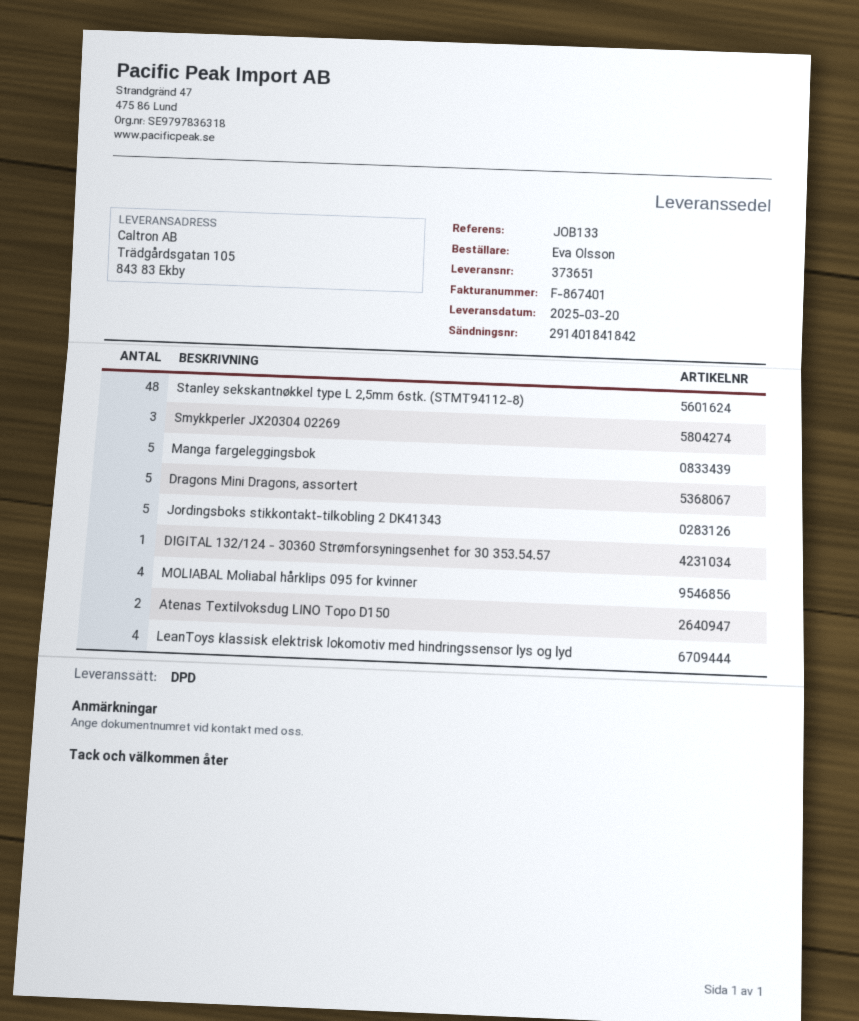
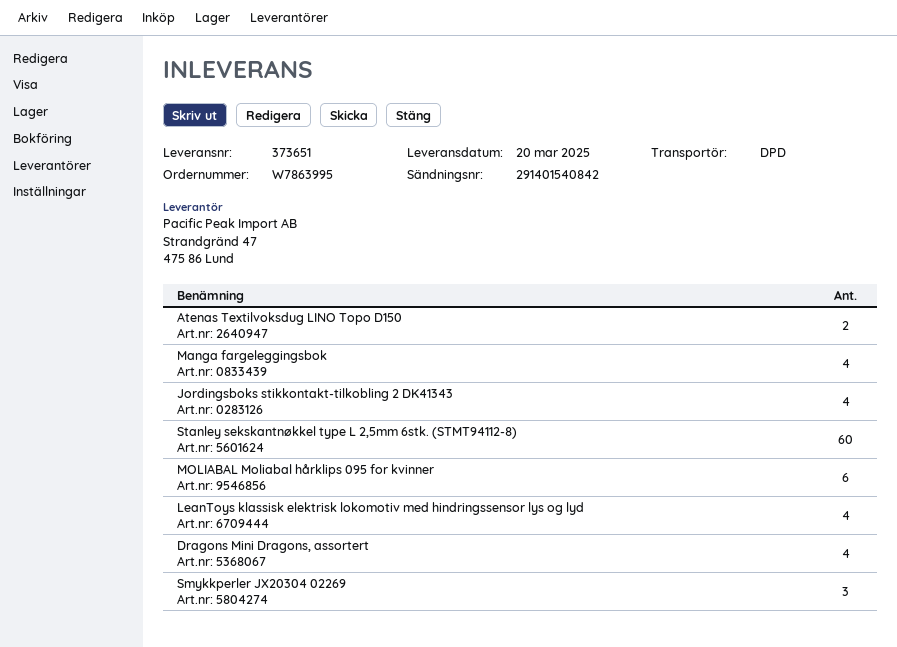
tracking number: 291401841842 -> 291401540842
Stanley sekskantnøkkel type L 2,5mm 6stk. (STMT94112-8): 48 -> 60
Manga fargeleggingsbok: 5 -> 4
Dragons Mini Dragons, assortert: 5 -> 4
Jordingsboks stikkontakt-tilkobling 2 DK41343: 5 -> 4
DIGITAL 132/124 - 30360 Strømforsyningsenhet for 30 353.54.57: 1 -> none
MOLIABAL Moliabal hårklips 095 for kvinner: 4 -> 6

